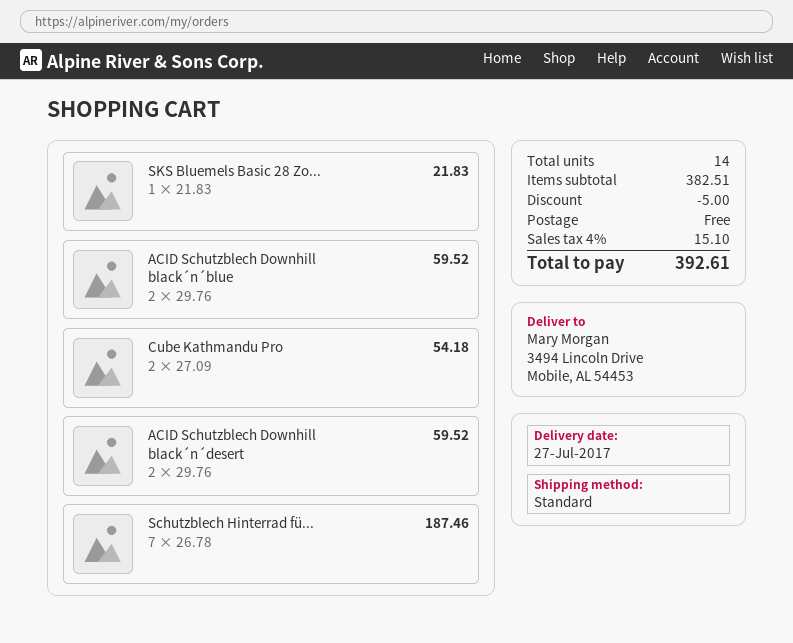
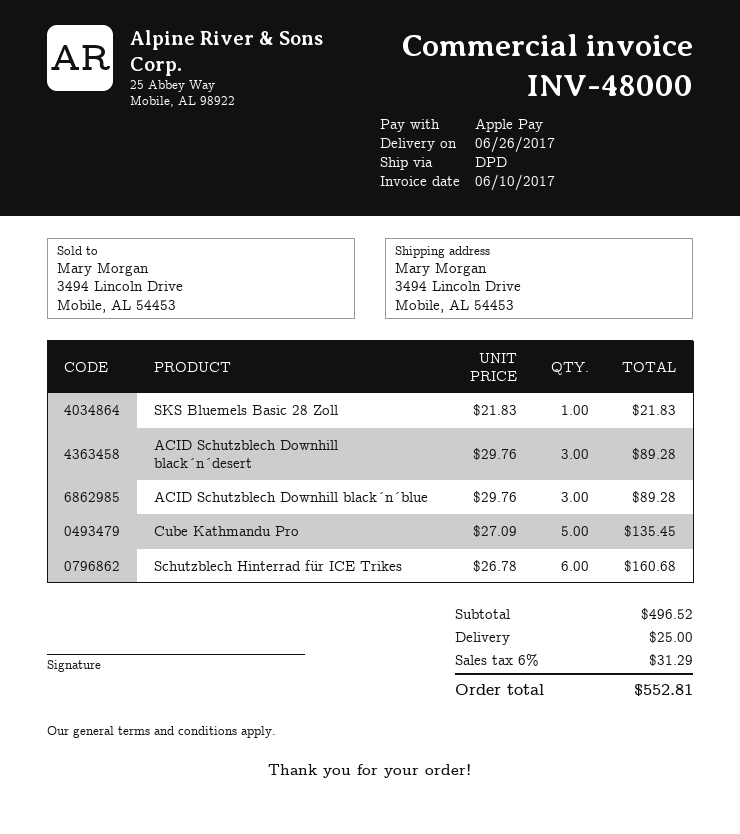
delivery date: 2017-07-27 -> 2017-06-26
shipping method: standard -> DPD
ACID Schutzblech Downhill black´n´blue: 2 x 29.76 = 59.52 -> 3 x 29.76 = 89.28
Cube Kathmandu Pro: 2 x 27.09 = 54.18 -> 5 x 27.09 = 135.45
ACID Schutzblech Downhill black´n´desert: 2 x 29.76 = 59.52 -> 3 x 29.76 = 89.28
Schutzblech Hinterrad fü...: 7 x 26.78 = 187.46 -> 6 x 26.78 = 160.68
subtotal: 382.51 -> 496.52
discount: 5.00 -> none
shipping: 0.00 -> 25.00
tax: 4% = 15.10 -> 6% = 31.29
total: 392.61 -> 552.81

